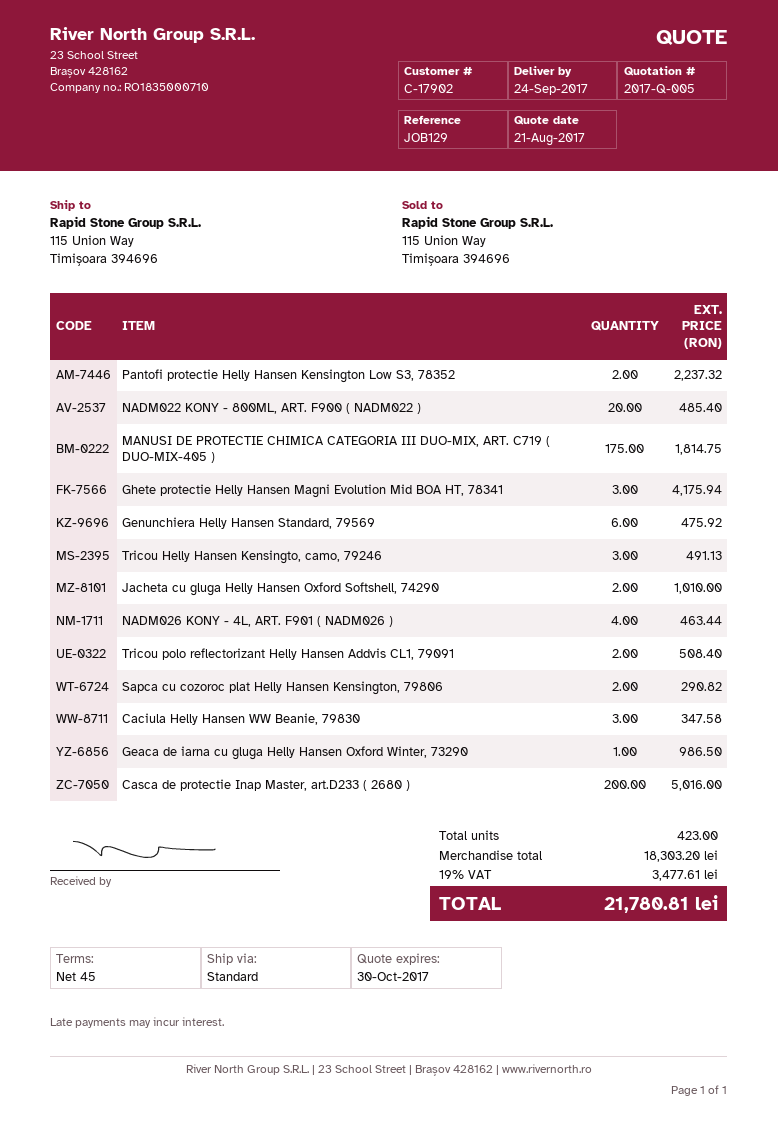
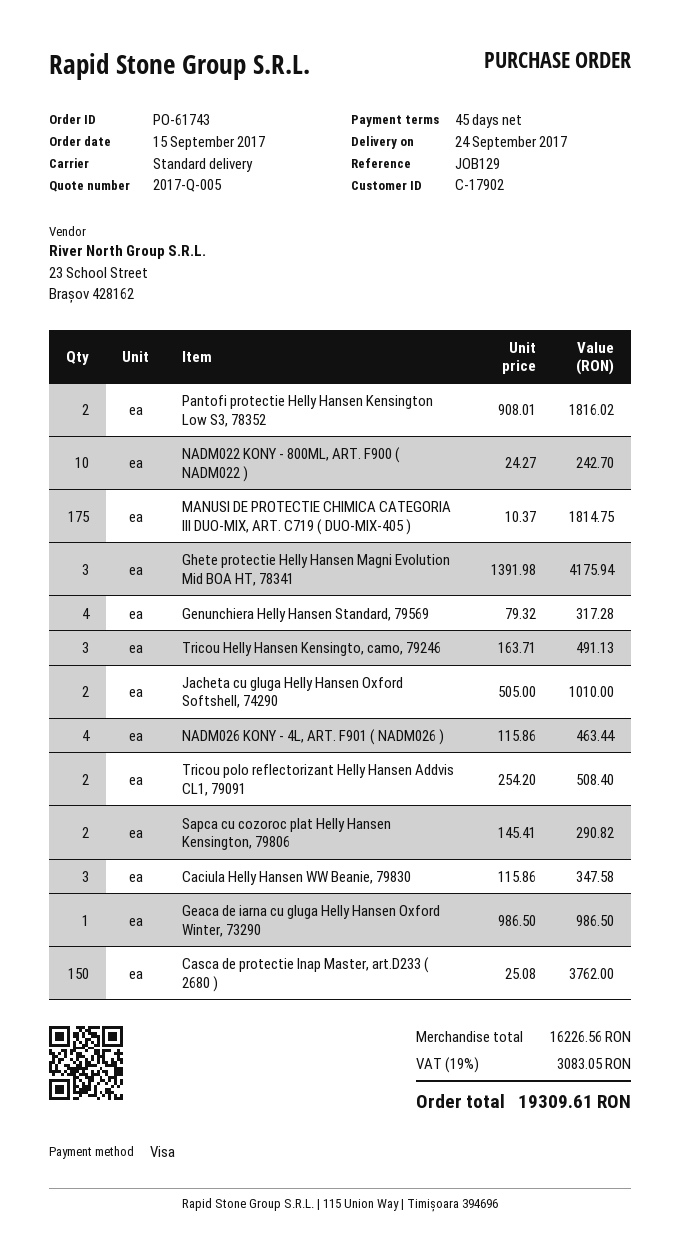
Pantofi protectie Helly Hansen Kensington Low S3, 78352: 2 for 2237.32 -> 2 for 1816.02
NADM022 KONY - 800ML, ART. F900 ( NADM022 ): 20 for 485.40 -> 10 for 242.70
Genunchiera Helly Hansen Standard, 79569: 6 for 475.92 -> 4 for 317.28
Casca de protectie Inap Master, art.D233 ( 2680 ): 200 for 5016.00 -> 150 for 3762.00
subtotal: 18303.20 -> 16226.56
tax: 19% = 3477.61 -> 19% = 3083.05
total: 21780.81 -> 19309.61

